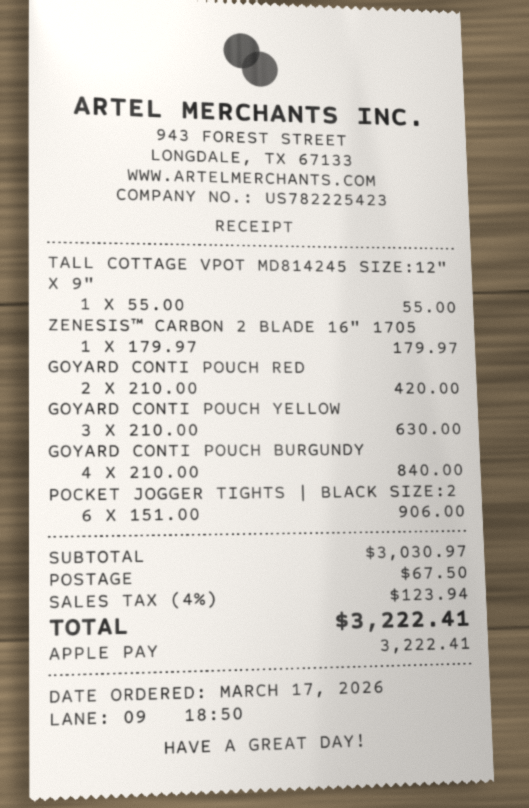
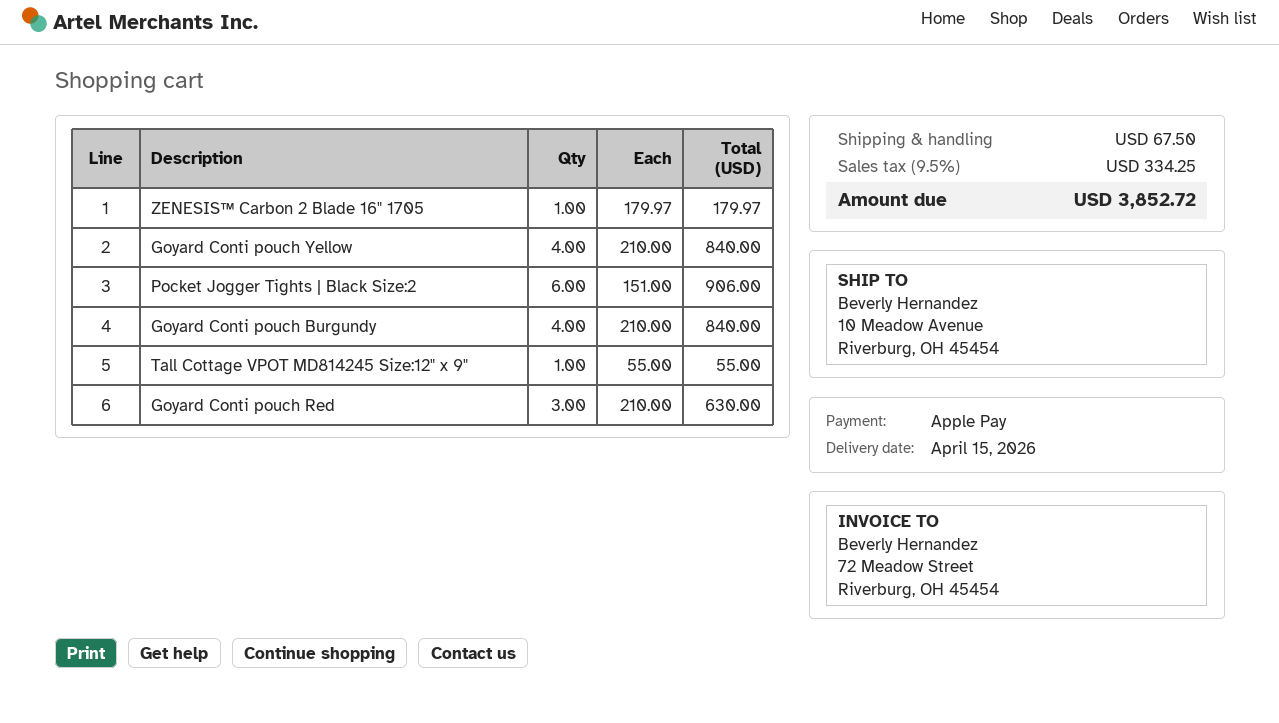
GOYARD CONTI POUCH RED: 2 x 210.00 = 420.00 -> 3 x 210.00 = 630.00
GOYARD CONTI POUCH YELLOW: 3 x 210.00 = 630.00 -> 4 x 210.00 = 840.00
tax: 4% = 123.94 -> 9.5% = 334.25
total: 3222.41 -> 3852.72

